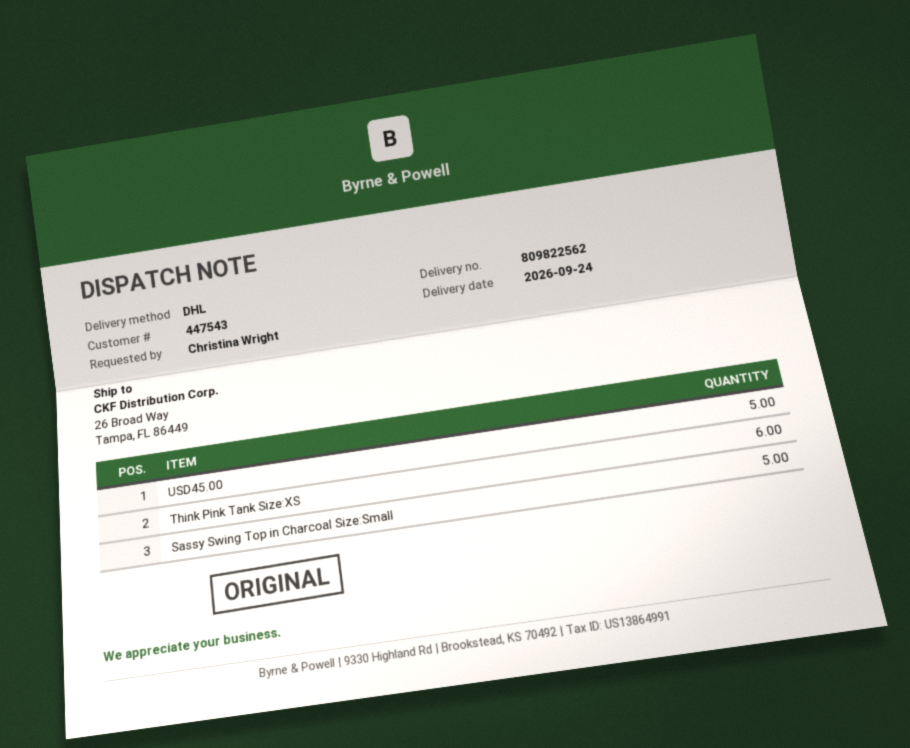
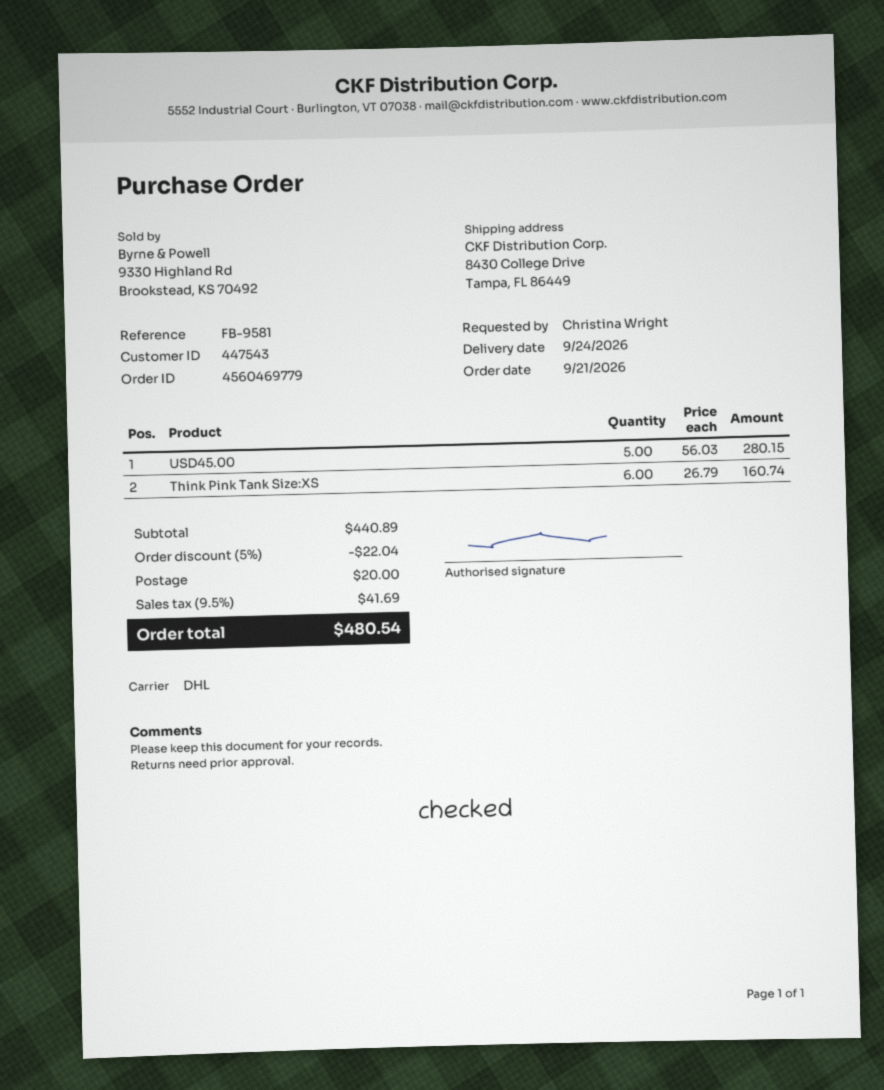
ship to: 26 Broad Way, Tampa, FL 86449 -> 8430 College Drive, Tampa, FL 86449
Sassy Swing Top in Charcoal Size:Small: 5 -> none

